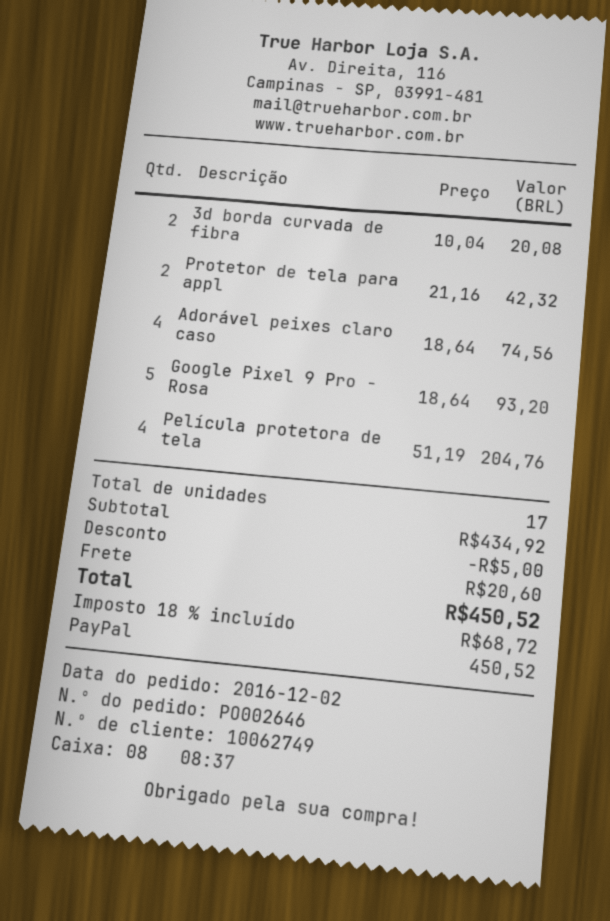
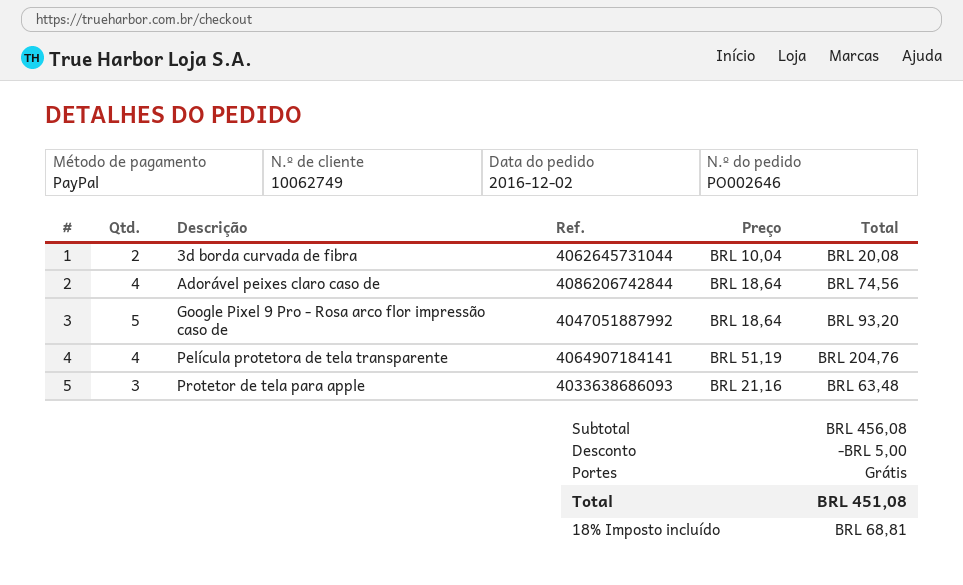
Protetor de tela para appl: 2 x 21.16 = 42.32 -> 3 x 21.16 = 63.48
subtotal: 434.92 -> 456.08
shipping: 20.60 -> 0.00
tax: 18% = 68.72 -> 18% = 68.81
total: 450.52 -> 451.08

